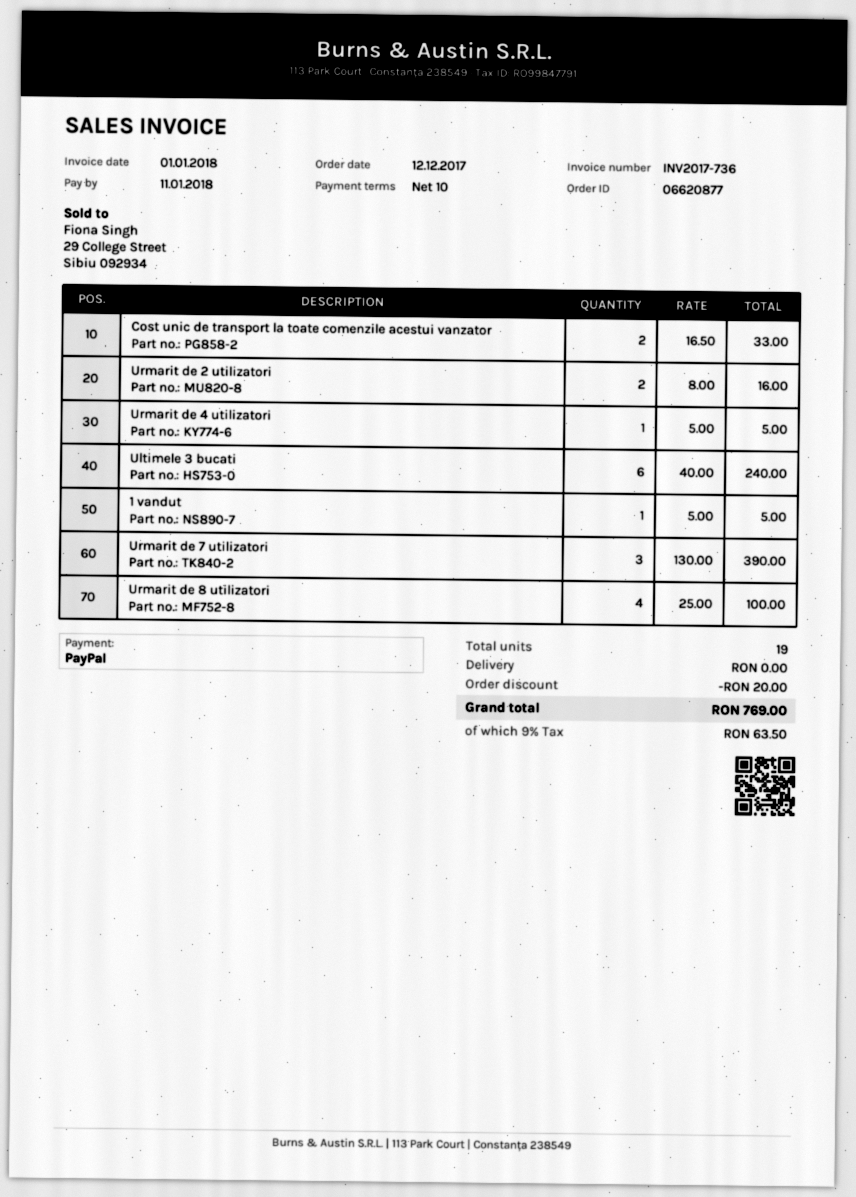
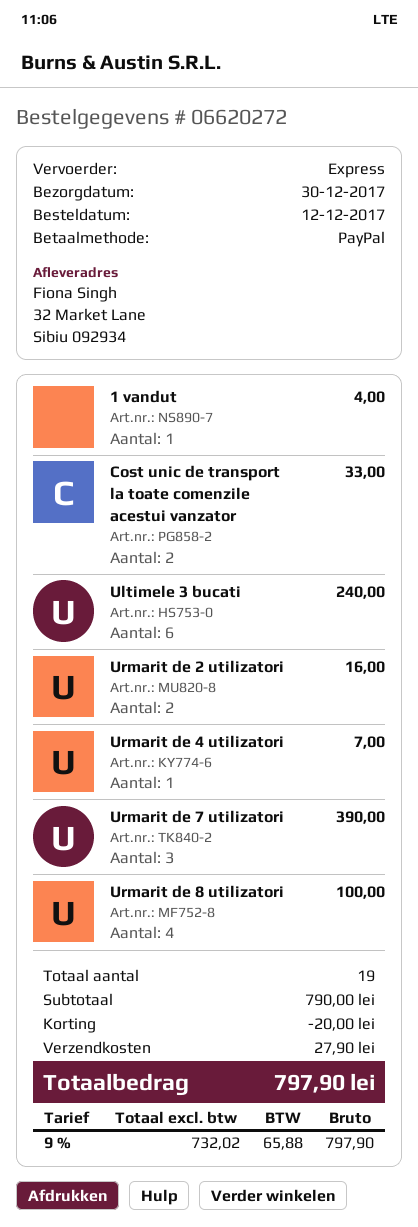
order number: 06620877 -> 06620272
Urmarit de 4 utilizatori: 1 for 5.00 -> 1 for 7.00
1 vandut: 1 for 5.00 -> 1 for 4.00
shipping: 0.00 -> 27.90
tax: 9% = 63.50 -> 9% = 65.88
total: 769.00 -> 797.90

